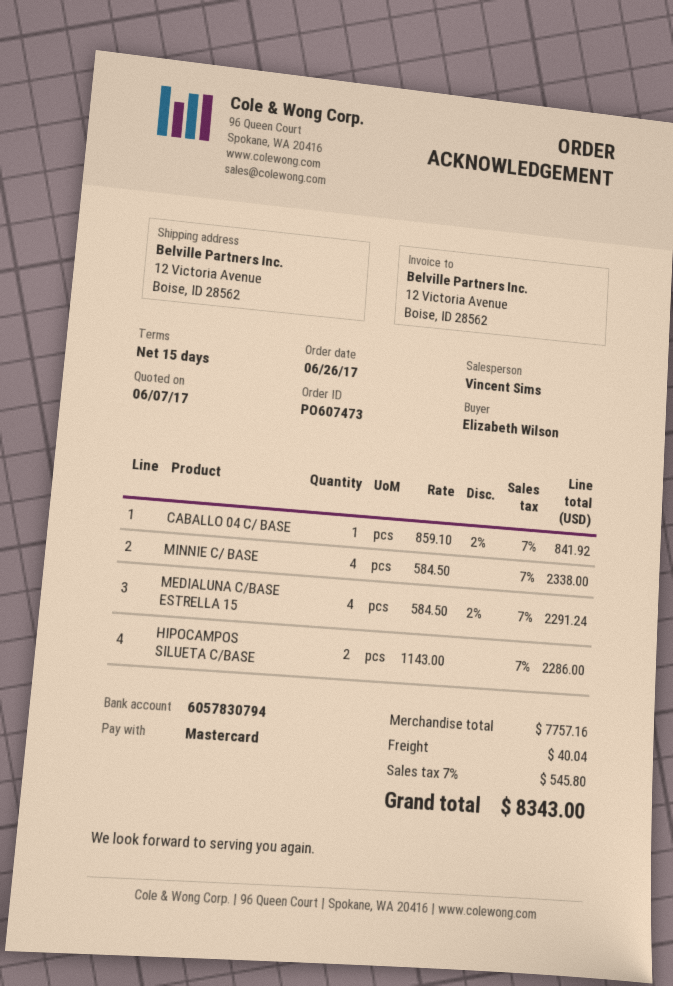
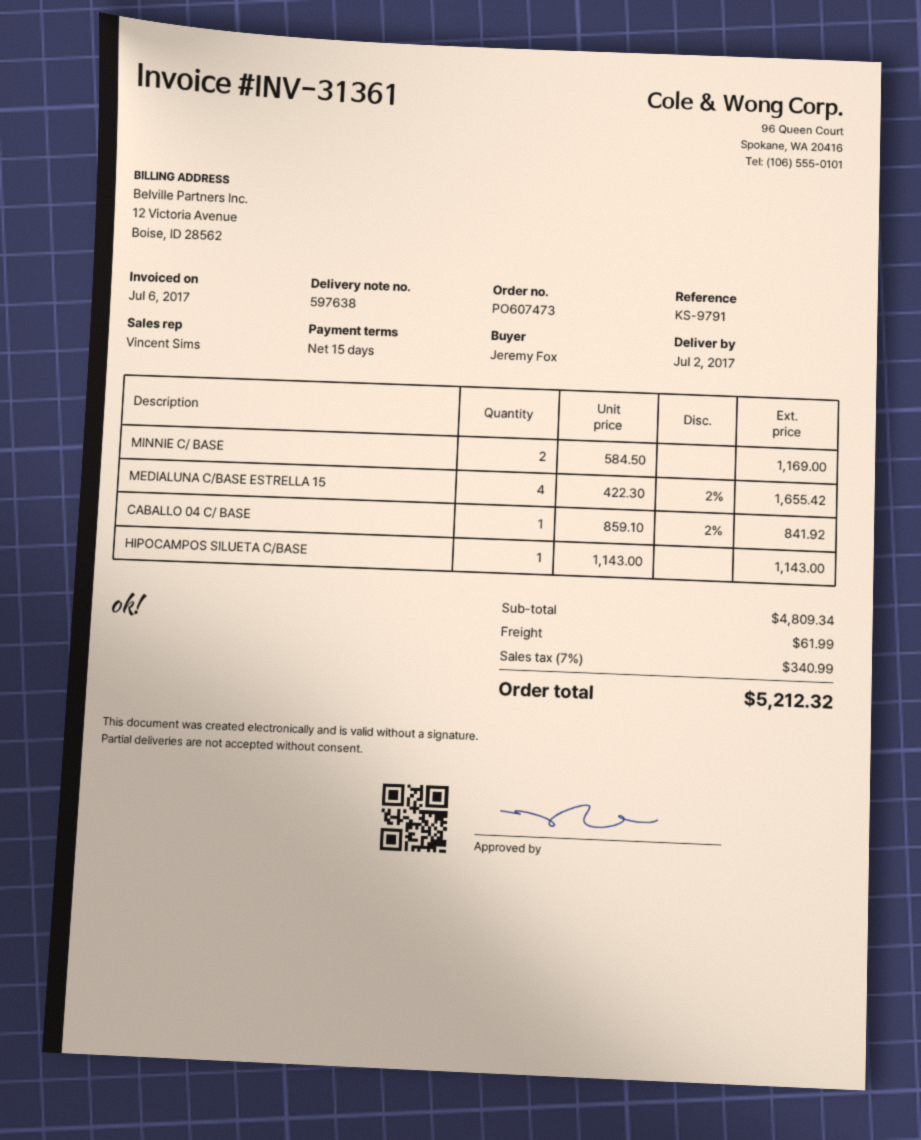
ordered by: Elizabeth Wilson -> Jeremy Fox
MINNIE C/ BASE: 4 x 584.50 = 2338.00 -> 2 x 584.50 = 1169.00
MEDIALUNA C/BASE ESTRELLA 15: 4 x 584.50 - 2% = 2291.24 -> 4 x 422.30 - 2% = 1655.42
HIPOCAMPOS SILUETA C/BASE: 2 x 1143.00 = 2286.00 -> 1 x 1143.00 = 1143.00
subtotal: 7757.16 -> 4809.34
shipping: 40.04 -> 61.99
tax: 7% = 545.80 -> 7% = 340.99
total: 8343.00 -> 5212.32

